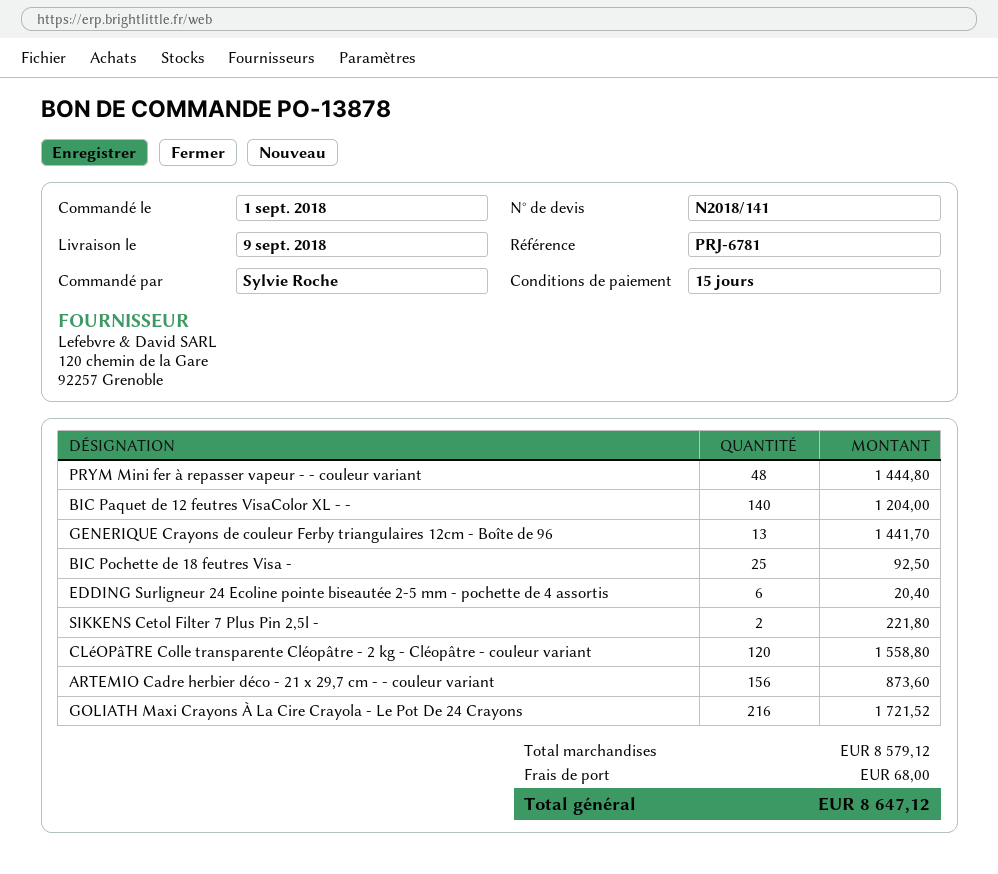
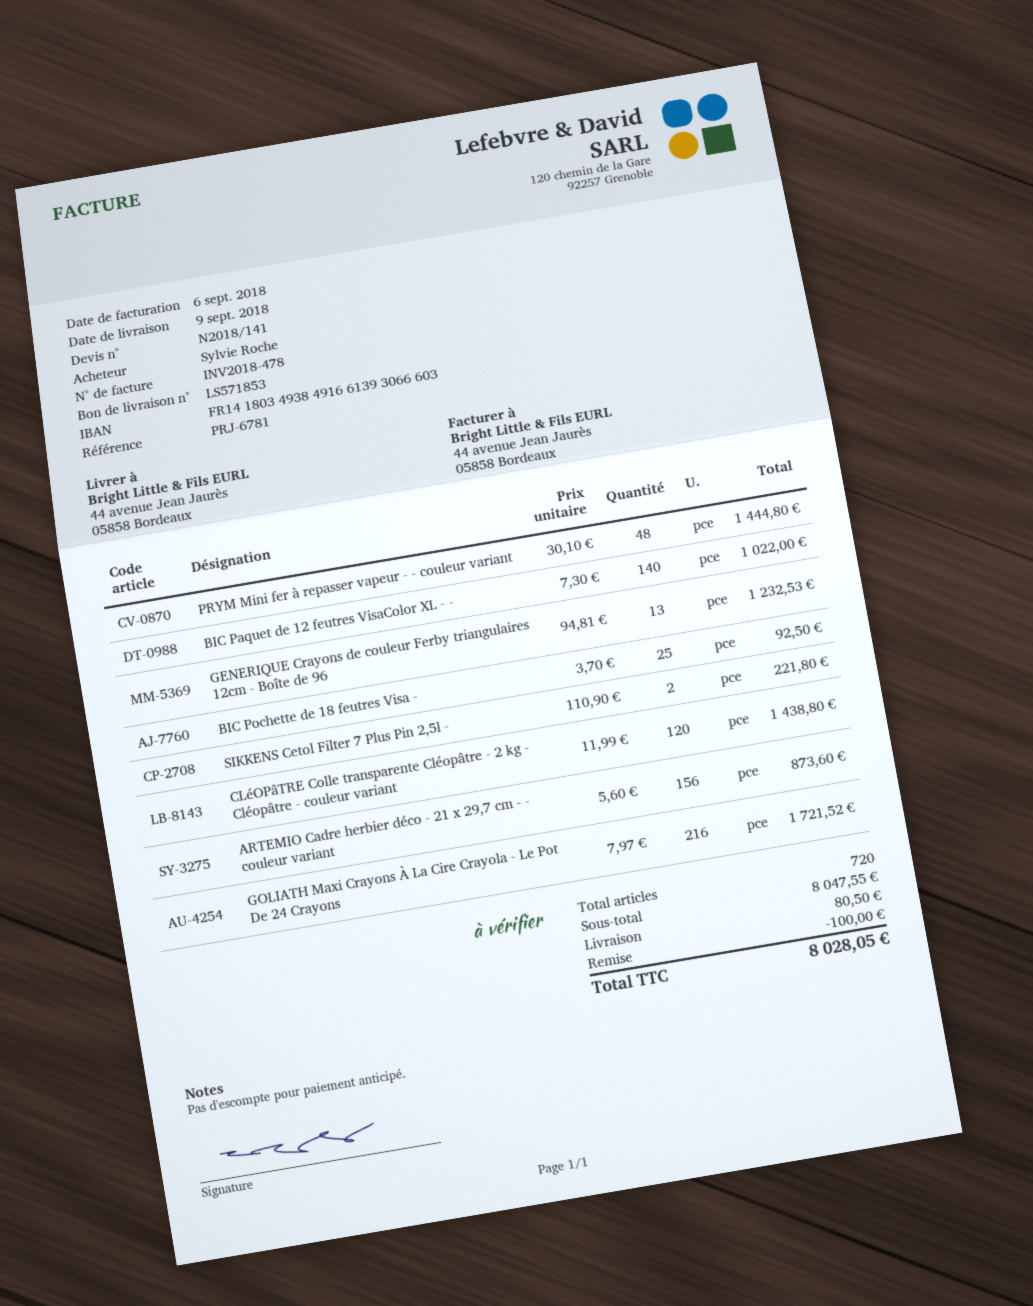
BIC Paquet de 12 feutres VisaColor XL - -: 140 for 1204.00 -> 140 for 1022.00
GENERIQUE Crayons de couleur Ferby triangulaires 12cm - Boîte de 96: 13 for 1441.70 -> 13 for 1232.53
EDDING Surligneur 24 Ecoline pointe biseautée 2-5 mm - pochette de 4 assortis: 6 for 20.40 -> none
CLéOPâTRE Colle transparente Cléopâtre - 2 kg - Cléopâtre - couleur variant: 120 for 1558.80 -> 120 for 1438.80
subtotal: 8579.12 -> 8047.55
discount: none -> 100.00
shipping: 68.00 -> 80.50
total: 8647.12 -> 8028.05

